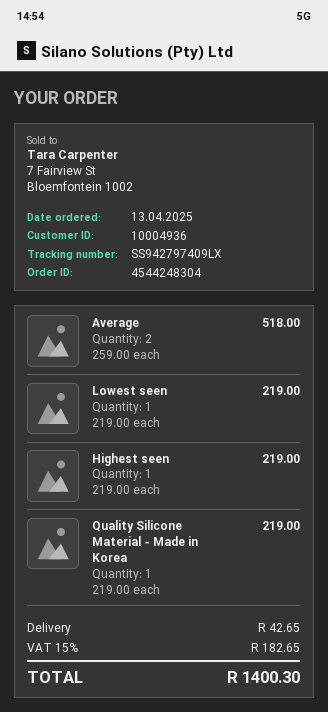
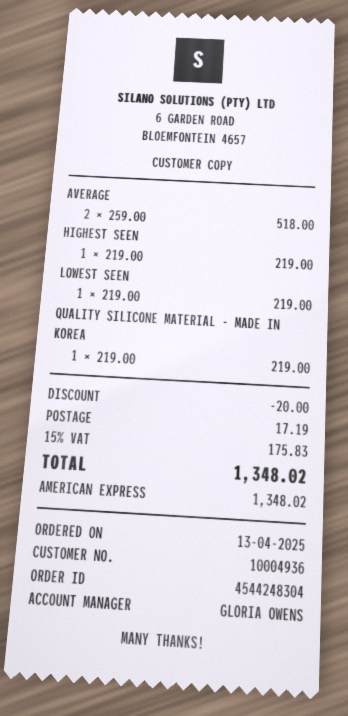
discount: none -> 20.00
shipping: 42.65 -> 17.19
tax: 15% = 182.65 -> 15% = 175.83
total: 1400.30 -> 1348.02

